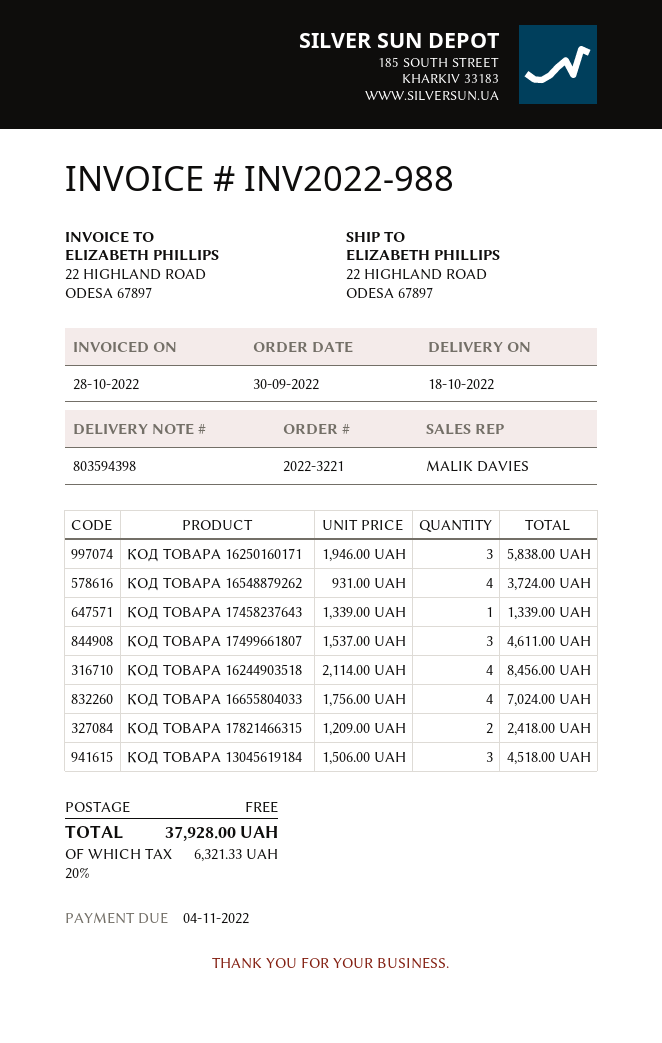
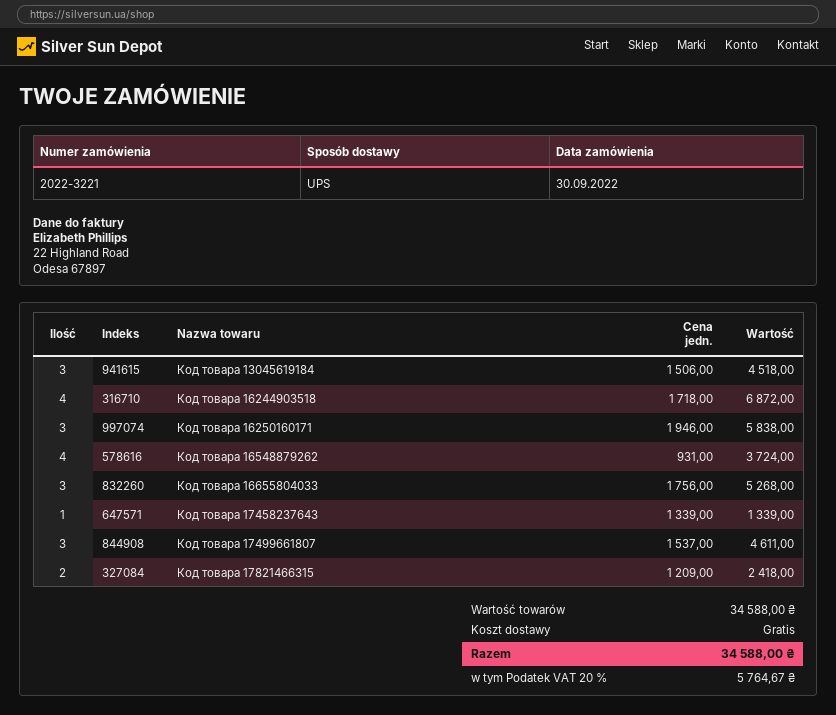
КОД ТОВАРА 16244903518: 4 x 2114.00 = 8456.00 -> 4 x 1718.00 = 6872.00
КОД ТОВАРА 16655804033: 4 x 1756.00 = 7024.00 -> 3 x 1756.00 = 5268.00
tax: 20% = 6321.33 -> 20% = 5764.67
total: 37928.00 -> 34588.00

